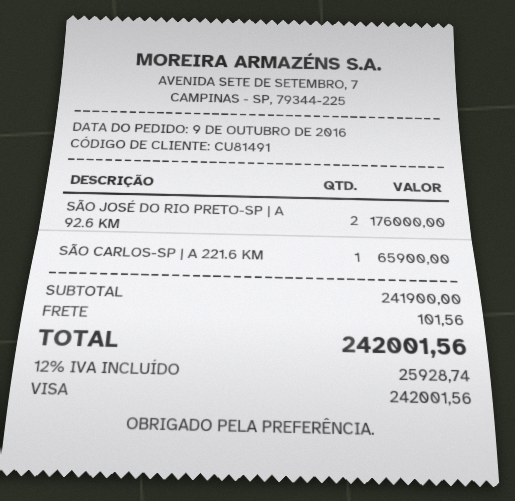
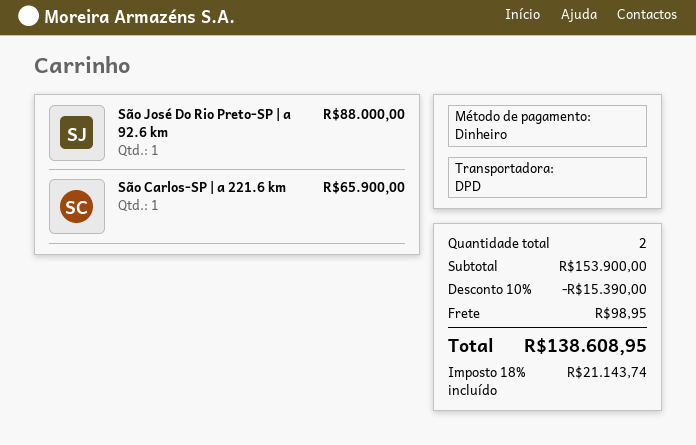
payment method: Visa -> cash
SÃO JOSÉ DO RIO PRETO-SP | A 92.6 KM: 2 for 176000.00 -> 1 for 88000.00
subtotal: 241900.00 -> 153900.00
discount: none -> 10% = 15390.00
shipping: 101.56 -> 98.95
tax: 12% = 25928.74 -> 18% = 21143.74
total: 242001.56 -> 138608.95

